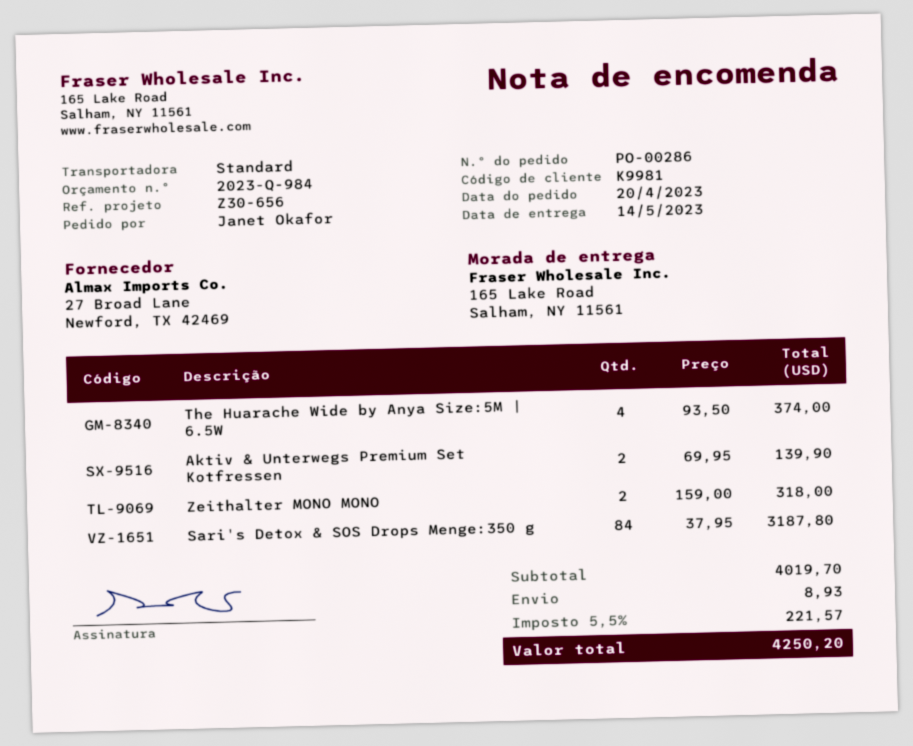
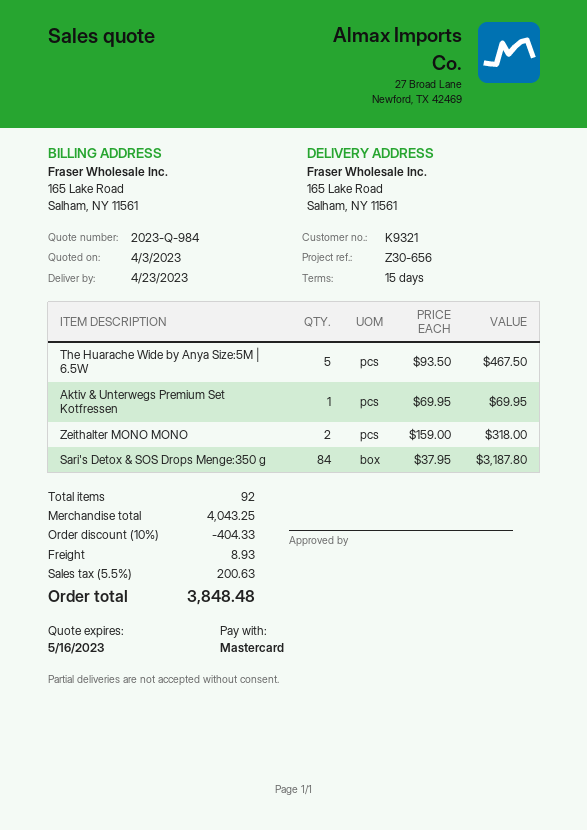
delivery date: 2023-05-14 -> 2023-04-23
customer number: K9981 -> K9321
The Huarache Wide by Anya Size:5M | 6.5W: 4 x 93.50 = 374.00 -> 5 x 93.50 = 467.50
Aktiv & Unterwegs Premium Set Kotfressen: 2 x 69.95 = 139.90 -> 1 x 69.95 = 69.95
subtotal: 4019.70 -> 4043.25
discount: none -> 10% = 404.33
tax: 5.5% = 221.57 -> 5.5% = 200.63
total: 4250.20 -> 3848.48

